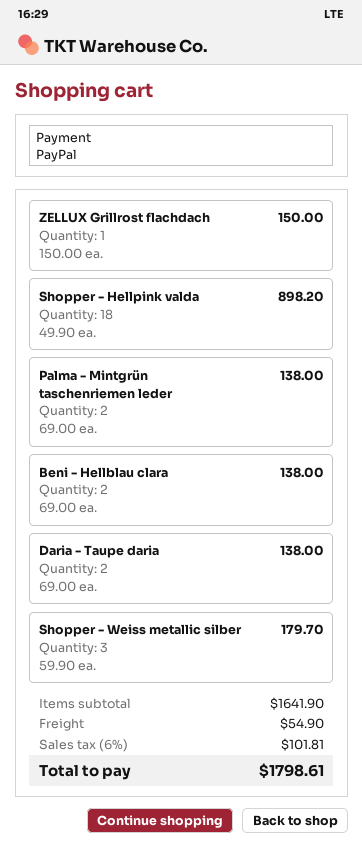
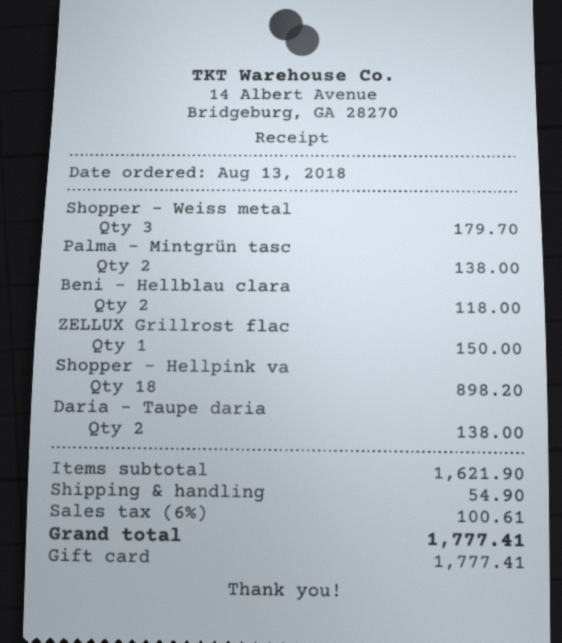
payment method: PayPal -> gift card
Beni - Hellblau clara: 2 for 138.00 -> 2 for 118.00
subtotal: 1641.90 -> 1621.90
tax: 6% = 101.81 -> 6% = 100.61
total: 1798.61 -> 1777.41

